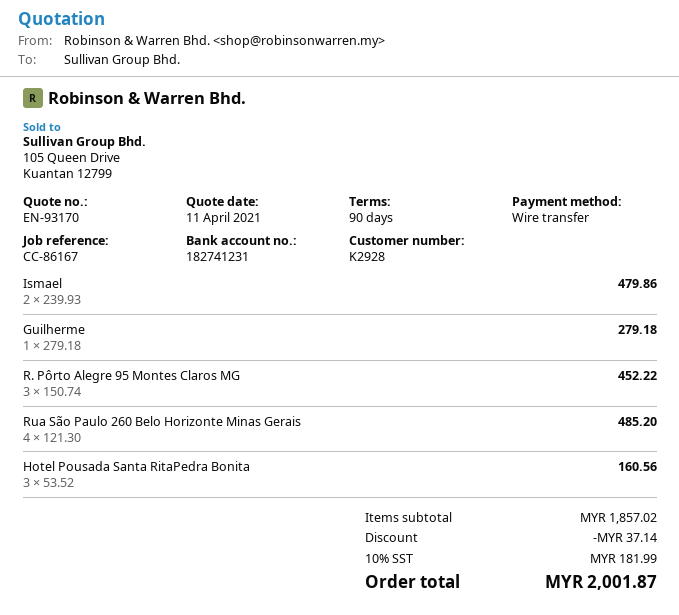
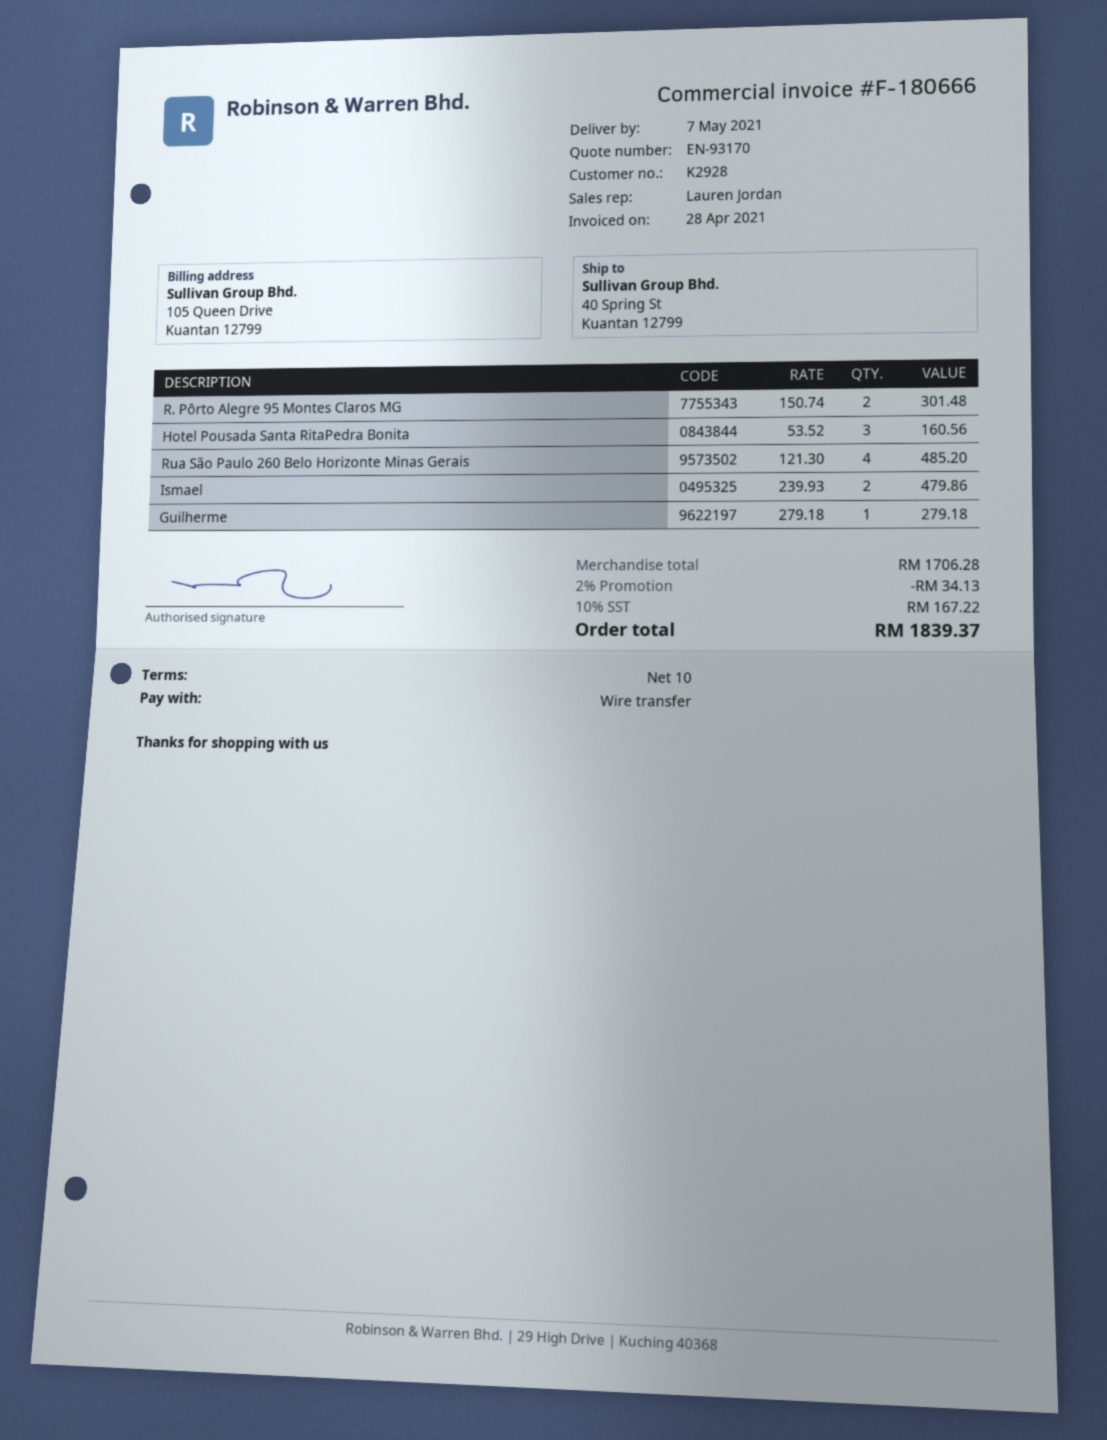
payment terms: 90 days -> 10 days
R. Pôrto Alegre 95 Montes Claros MG: 3 x 150.74 = 452.22 -> 2 x 150.74 = 301.48
subtotal: 1857.02 -> 1706.28
discount: 37.14 -> 34.13
tax: 10% = 181.99 -> 10% = 167.22
total: 2001.87 -> 1839.37

